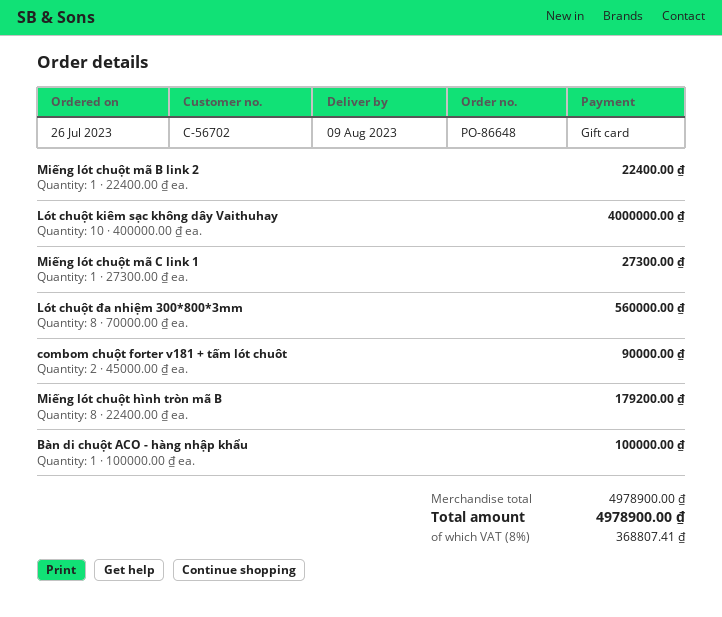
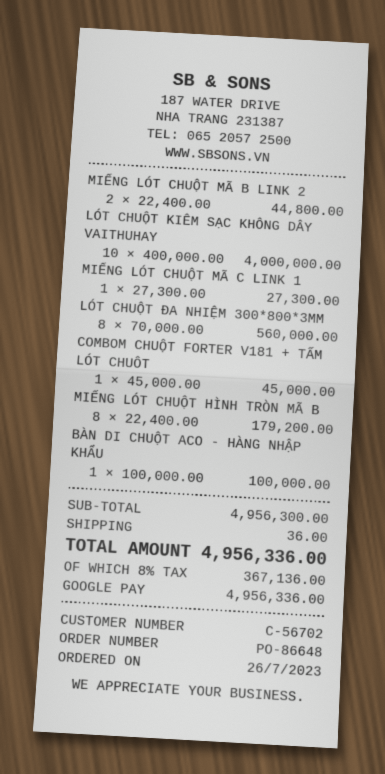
payment method: gift card -> Google Pay
Miếng lót chuột mã B link 2: 1 x 22400.00 = 22400.00 -> 2 x 22400.00 = 44800.00
combom chuột forter v181 + tấm lót chuôt: 2 x 45000.00 = 90000.00 -> 1 x 45000.00 = 45000.00
subtotal: 4978900.00 -> 4956300.00
shipping: none -> 36.00
tax: 8% = 368807.41 -> 8% = 367136.00
total: 4978900.00 -> 4956336.00

